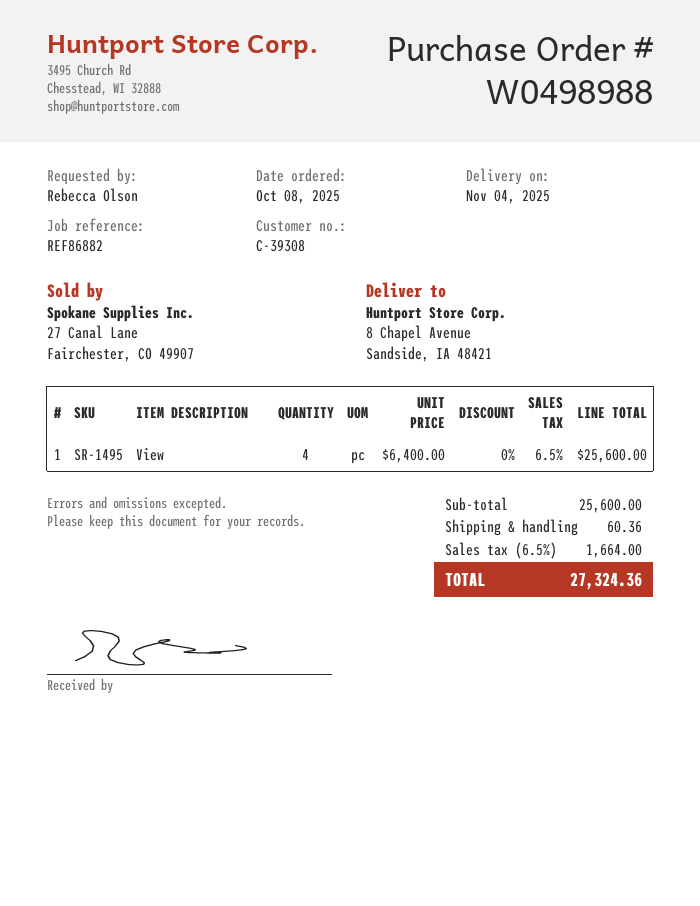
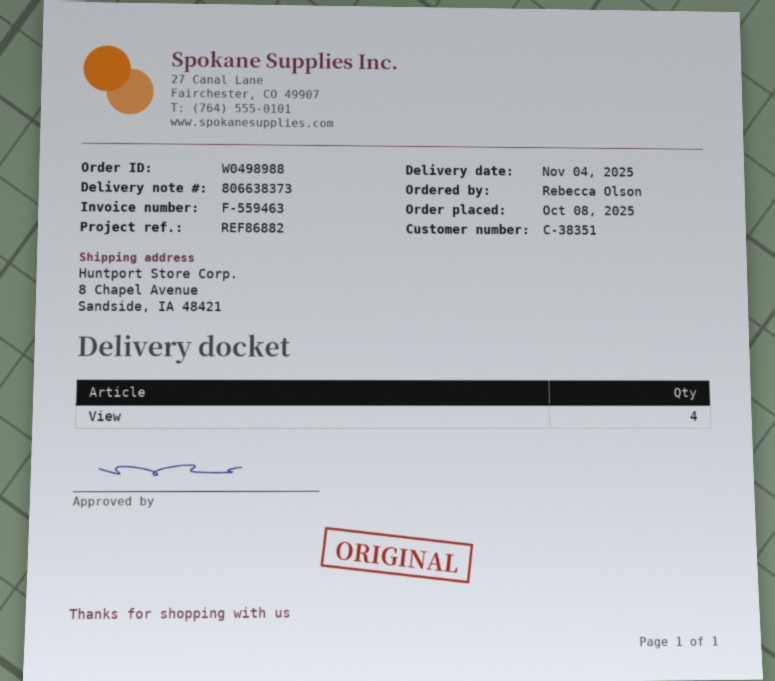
customer number: C-39308 -> C-38351

